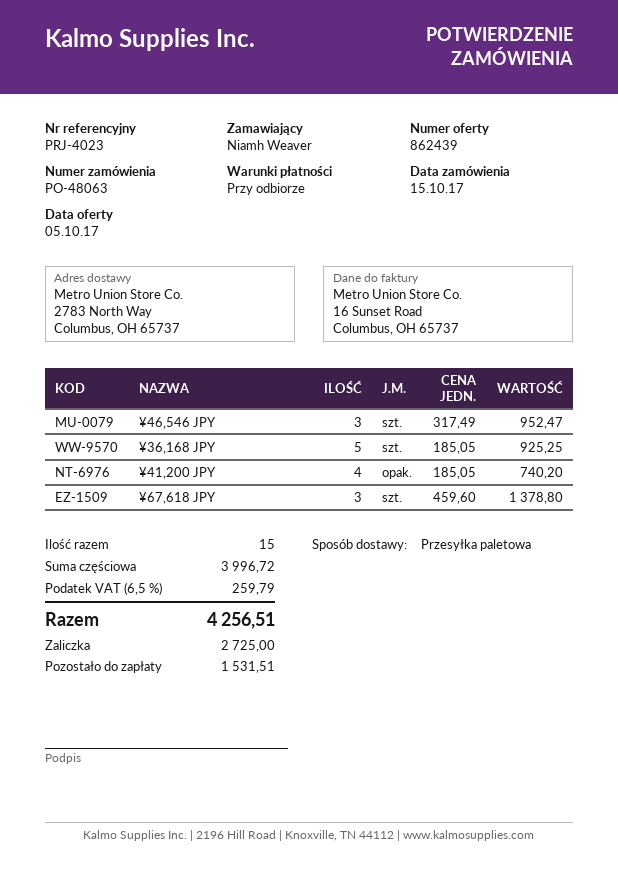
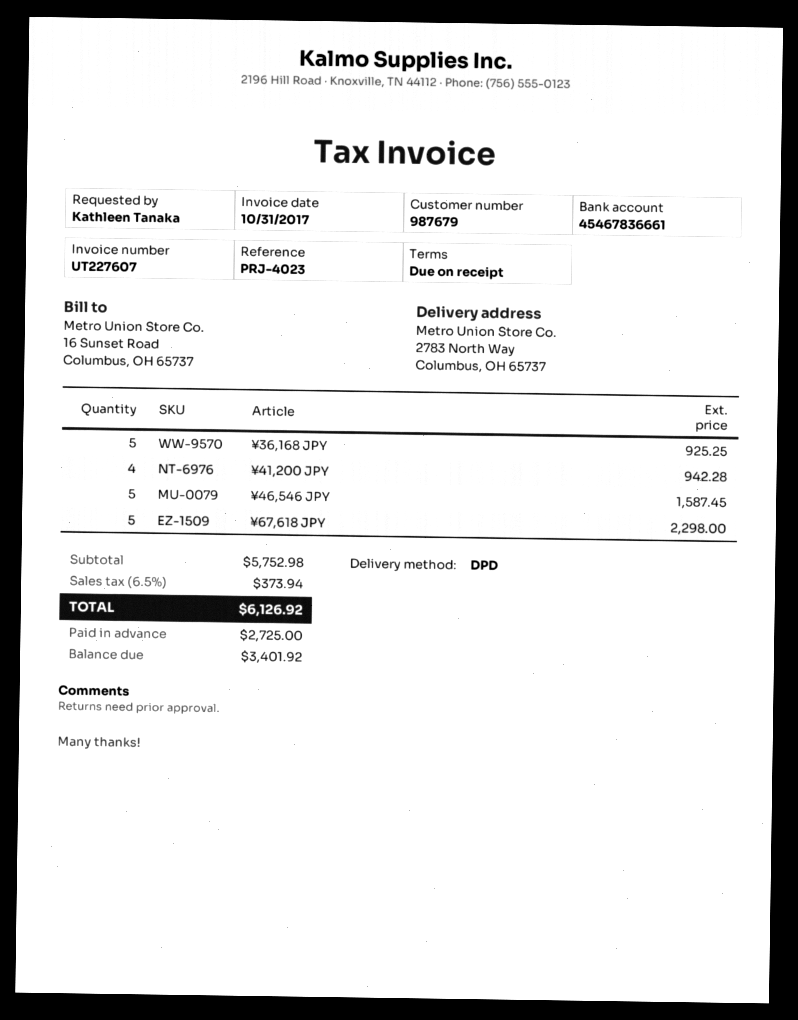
ordered by: Niamh Weaver -> Kathleen Tanaka
shipping method: pallet freight -> DPD
¥46,546 JPY: 3 for 952.47 -> 5 for 1587.45
¥41,200 JPY: 4 for 740.20 -> 4 for 942.28
¥67,618 JPY: 3 for 1378.80 -> 5 for 2298.00
subtotal: 3996.72 -> 5752.98
tax: 6.5% = 259.79 -> 6.5% = 373.94
total: 4256.51 -> 6126.92
balance: 1531.51 -> 3401.92

